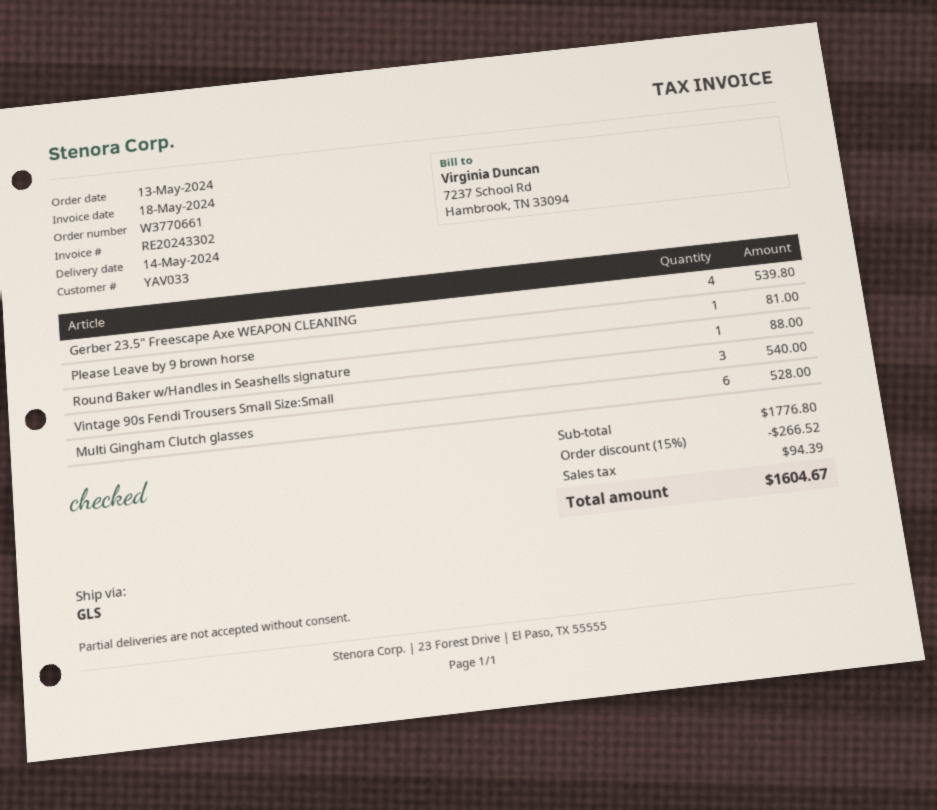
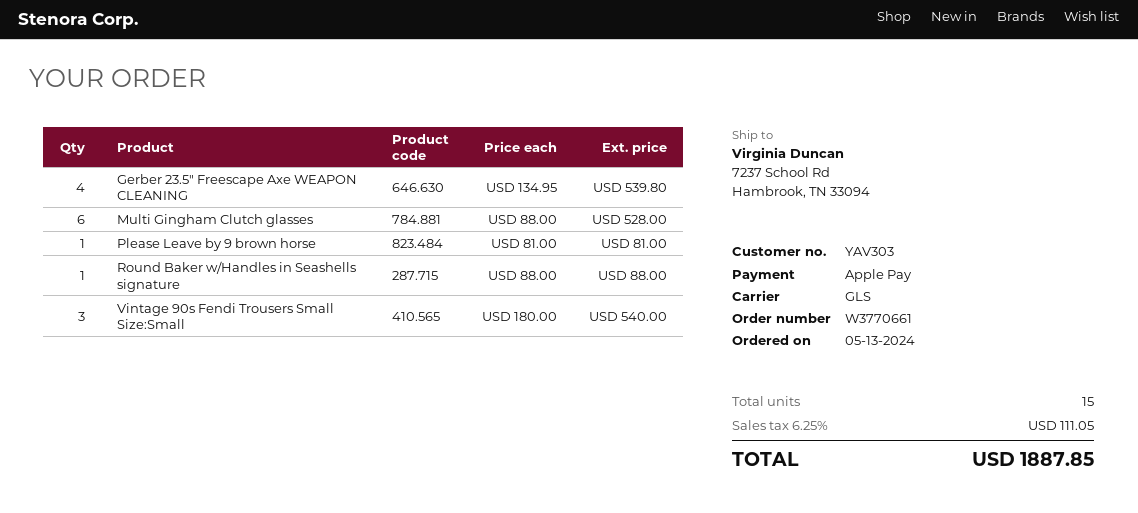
customer number: YAV033 -> YAV303
discount: 15% = 266.52 -> none
tax: 94.39 -> 111.05
total: 1604.67 -> 1887.85

